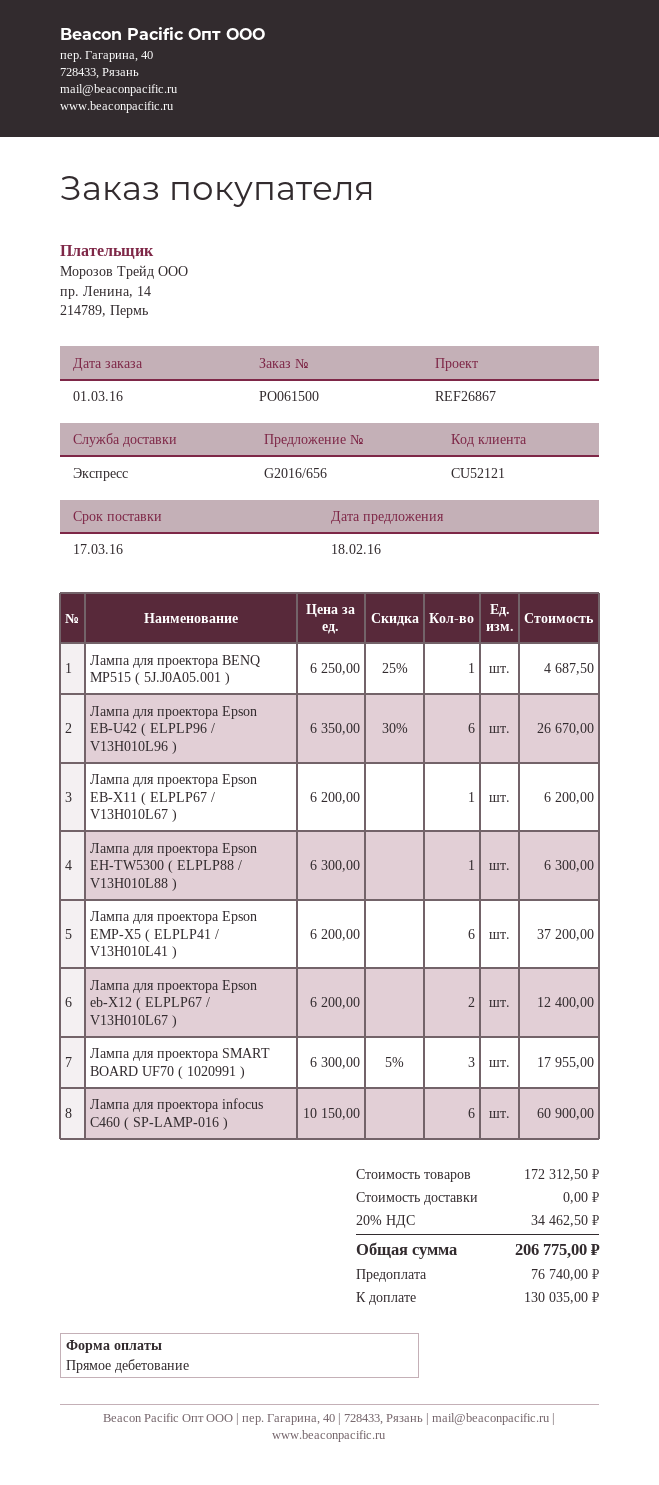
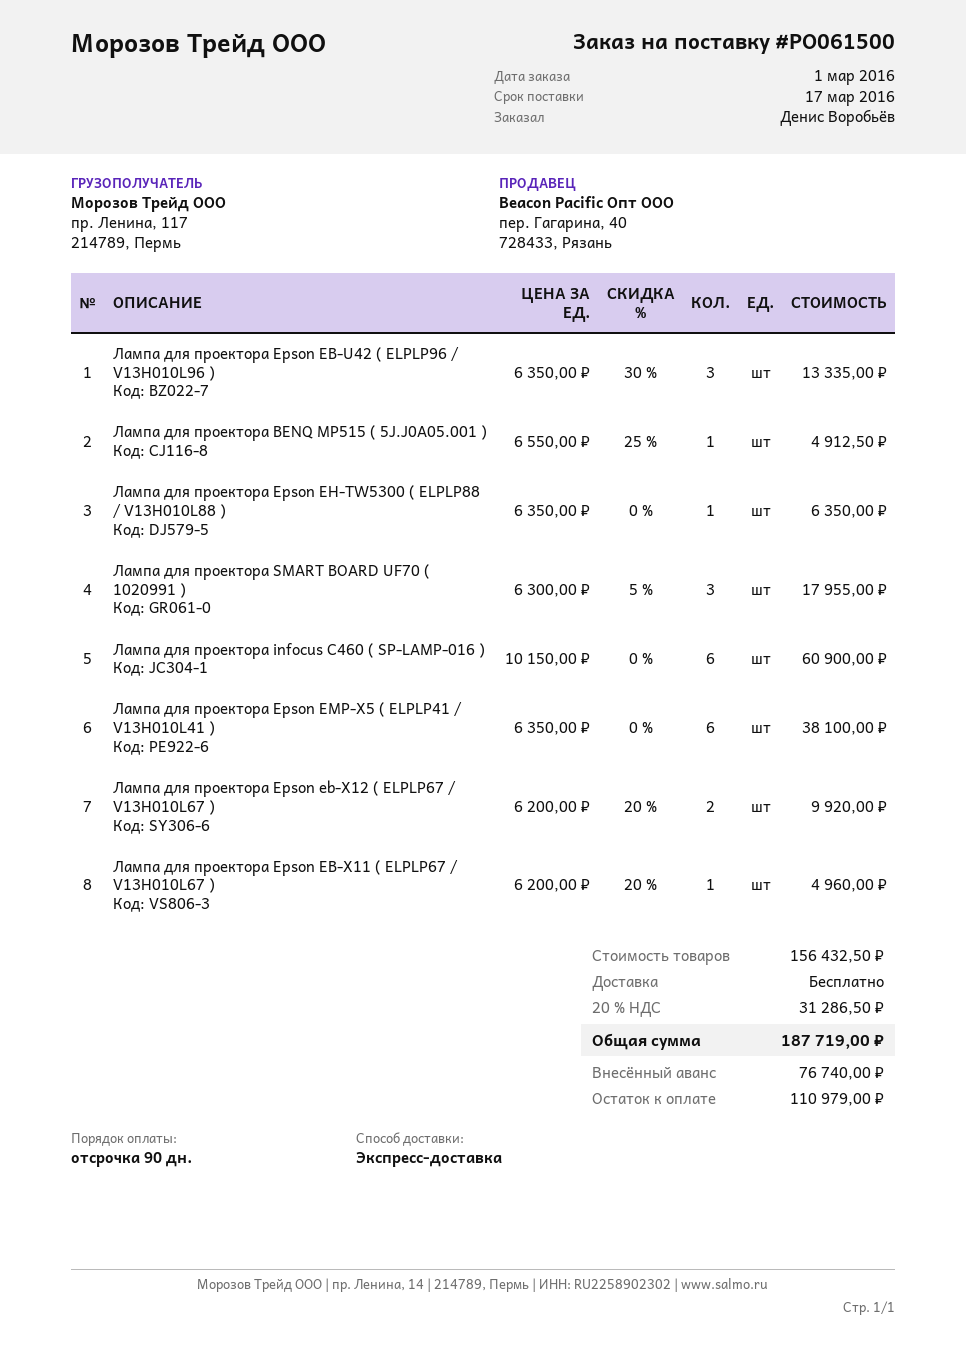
Лампа для проектора BENQ MP515 ( 5J.J0A05.001 ): 1 x 6250.00 - 25% = 4687.50 -> 1 x 6550.00 - 25% = 4912.50
Лампа для проектора Epson EB-U42 ( ELPLP96 / V13H010L96 ): 6 x 6350.00 - 30% = 26670.00 -> 3 x 6350.00 - 30% = 13335.00
Лампа для проектора Epson EB-X11 ( ELPLP67 / V13H010L67 ): 1 x 6200.00 = 6200.00 -> 1 x 6200.00 - 20% = 4960.00
Лампа для проектора Epson EH-TW5300 ( ELPLP88 / V13H010L88 ): 1 x 6300.00 = 6300.00 -> 1 x 6350.00 = 6350.00
Лампа для проектора Epson EMP-X5 ( ELPLP41 / V13H010L41 ): 6 x 6200.00 = 37200.00 -> 6 x 6350.00 = 38100.00
Лампа для проектора Epson eb-X12 ( ELPLP67 / V13H010L67 ): 2 x 6200.00 = 12400.00 -> 2 x 6200.00 - 20% = 9920.00
subtotal: 172312.50 -> 156432.50
tax: 20% = 34462.50 -> 20% = 31286.50
total: 206775.00 -> 187719.00
balance: 130035.00 -> 110979.00

